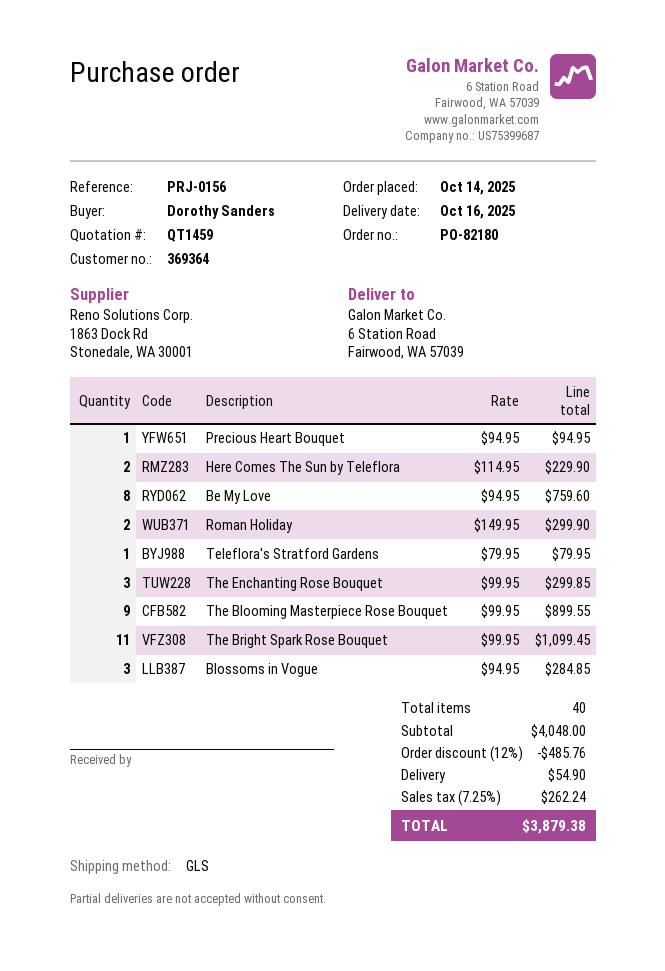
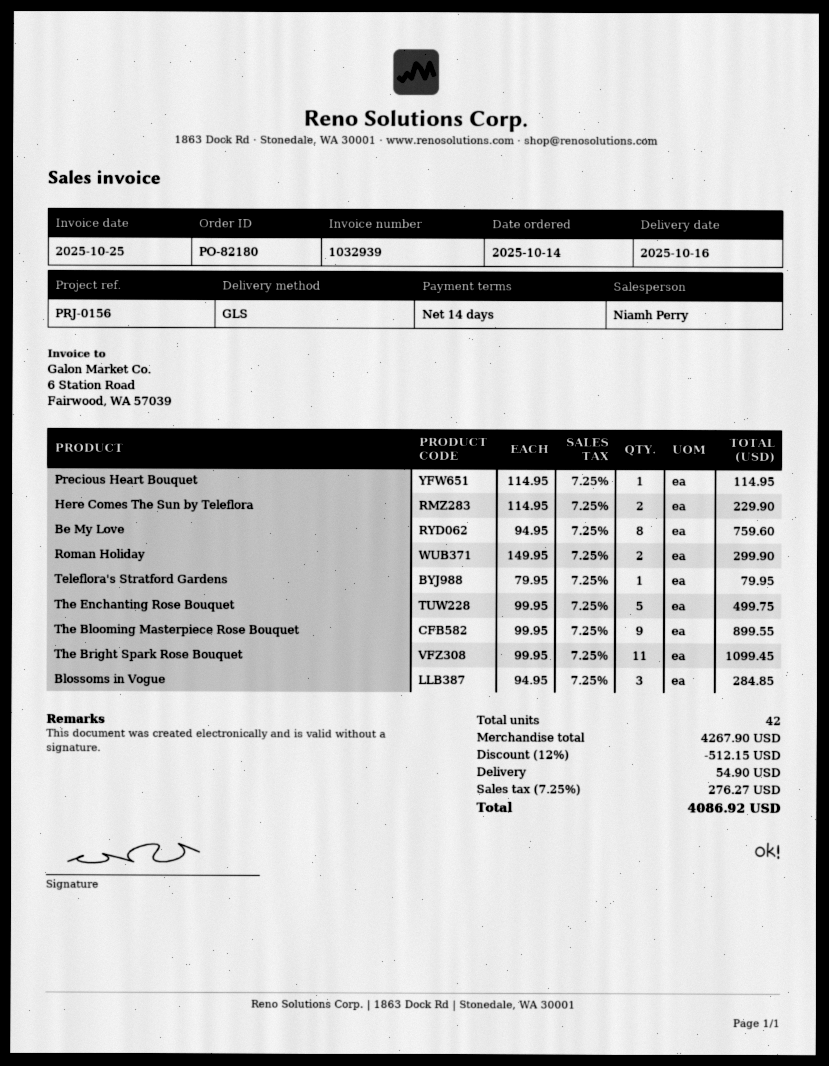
Precious Heart Bouquet: 1 x 94.95 = 94.95 -> 1 x 114.95 = 114.95
The Enchanting Rose Bouquet: 3 x 99.95 = 299.85 -> 5 x 99.95 = 499.75
total quantity: 40 -> 42
subtotal: 4048.00 -> 4267.90
discount: 12% = 485.76 -> 12% = 512.15
tax: 7.25% = 262.24 -> 7.25% = 276.27
total: 3879.38 -> 4086.92

